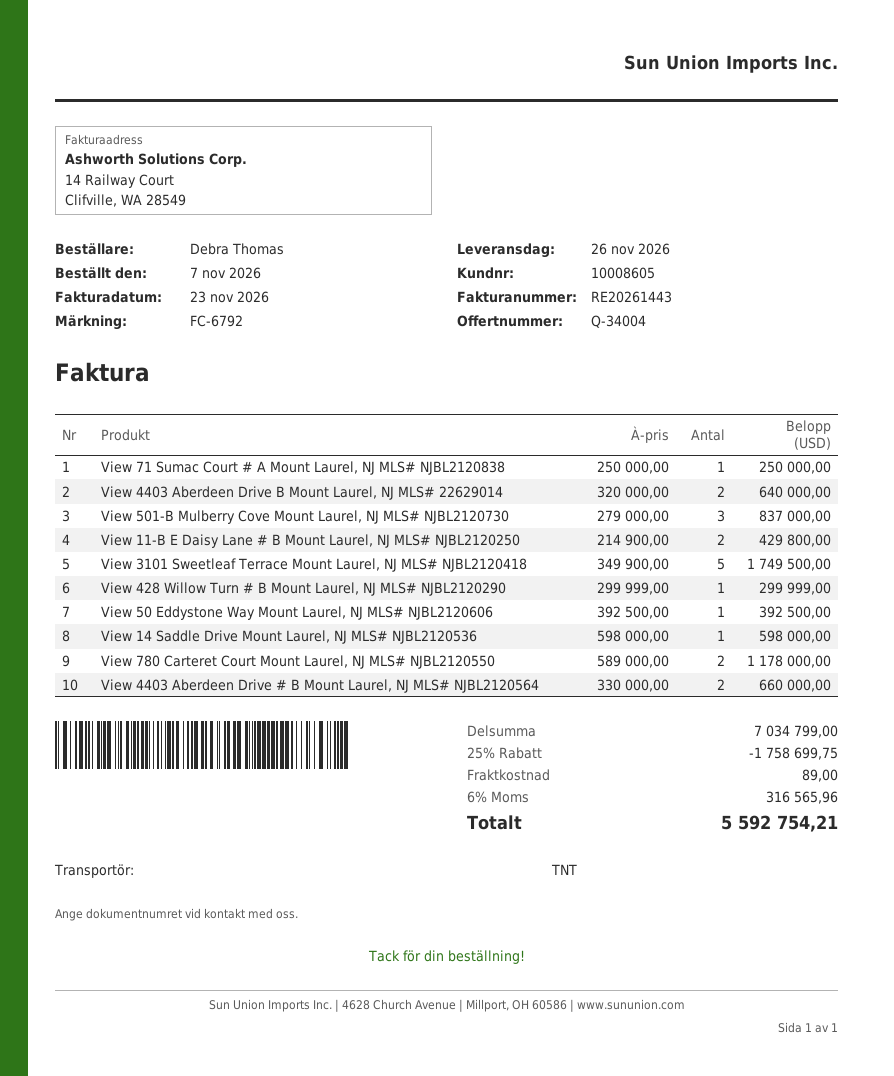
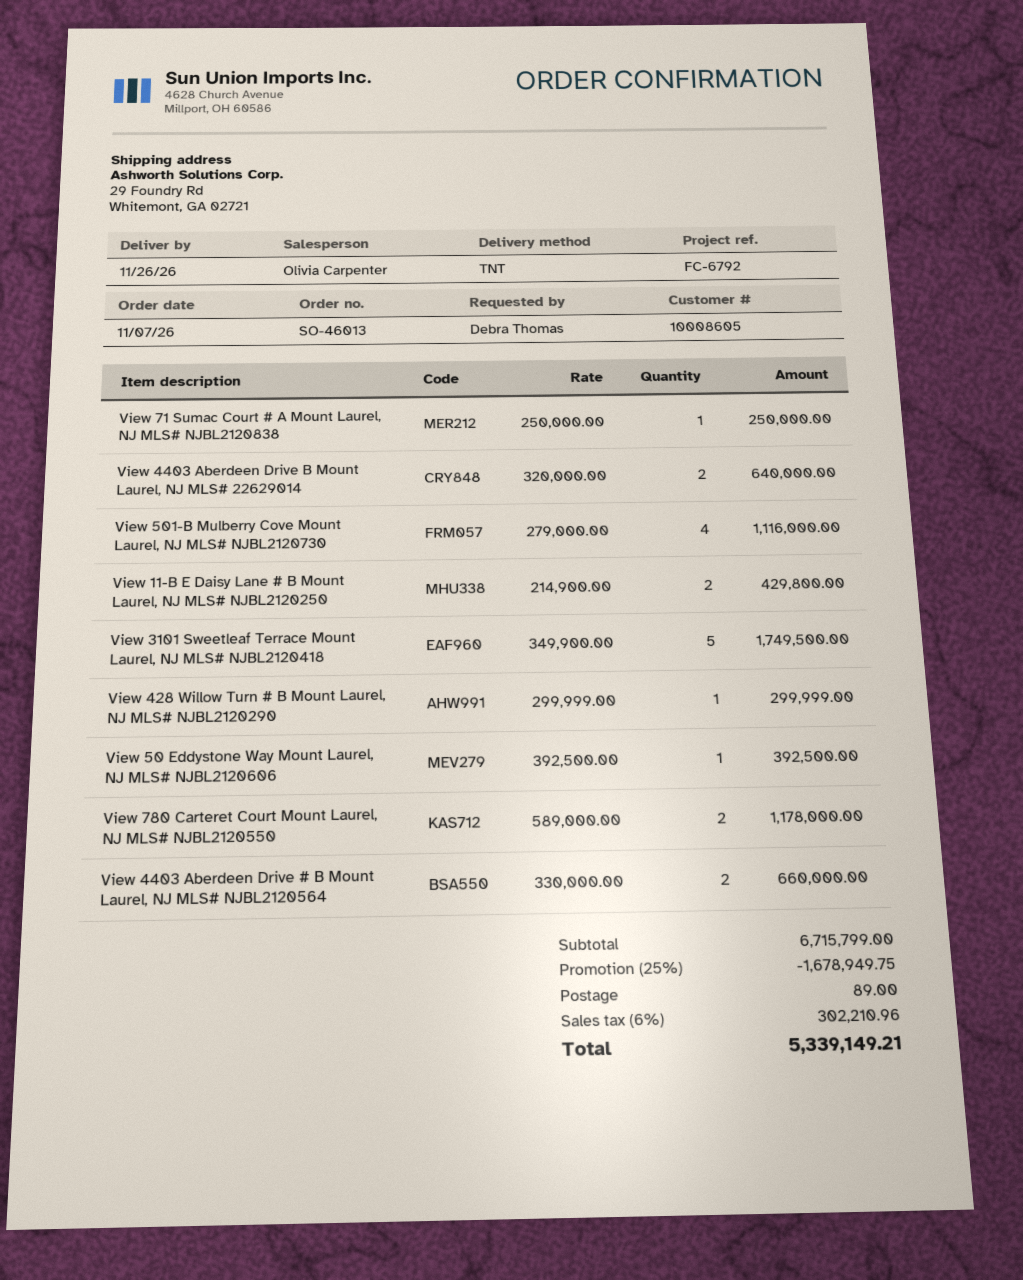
View 501-B Mulberry Cove Mount Laurel, NJ MLS# NJBL2120730: 3 x 279000.00 = 837000.00 -> 4 x 279000.00 = 1116000.00
View 14 Saddle Drive Mount Laurel, NJ MLS# NJBL2120536: 1 x 598000.00 = 598000.00 -> none
subtotal: 7034799.00 -> 6715799.00
discount: 25% = 1758699.75 -> 25% = 1678949.75
tax: 6% = 316565.96 -> 6% = 302210.96
total: 5592754.21 -> 5339149.21

